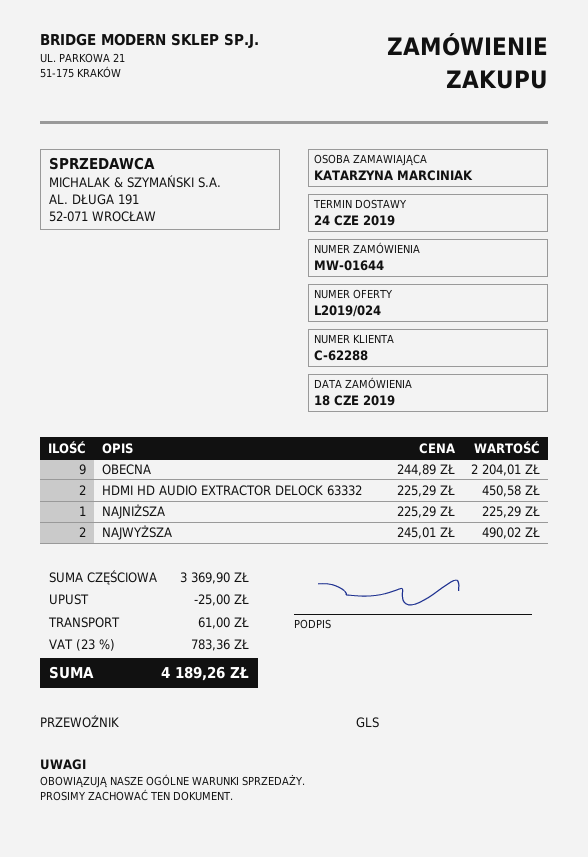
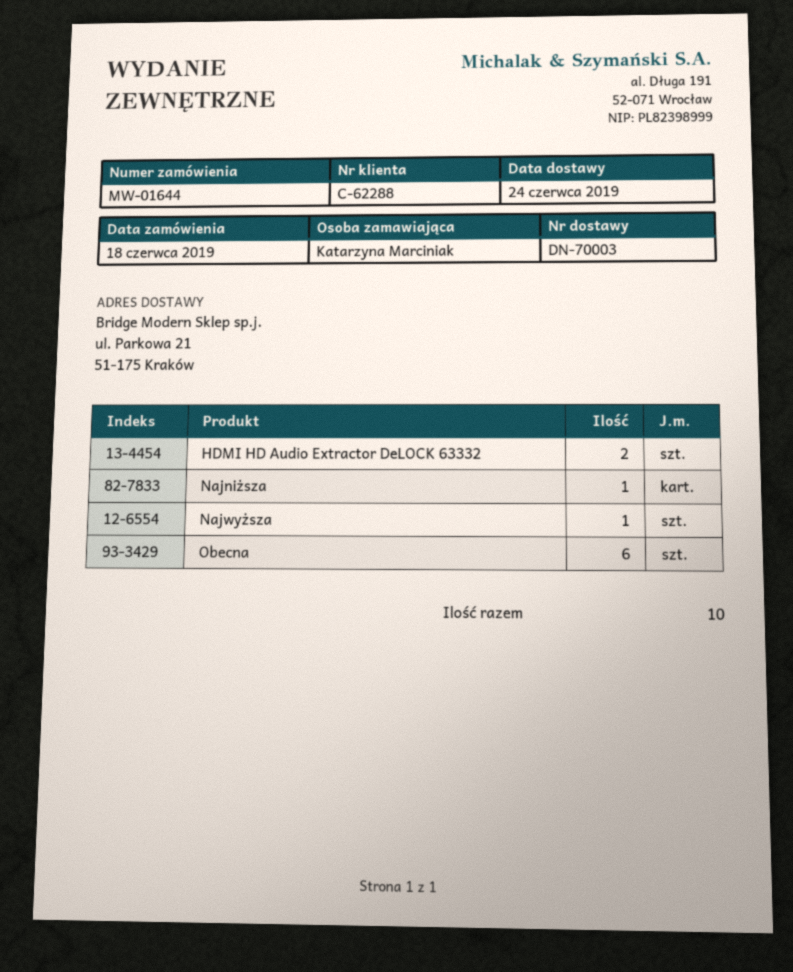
OBECNA: 9 -> 6
NAJWYŻSZA: 2 -> 1

